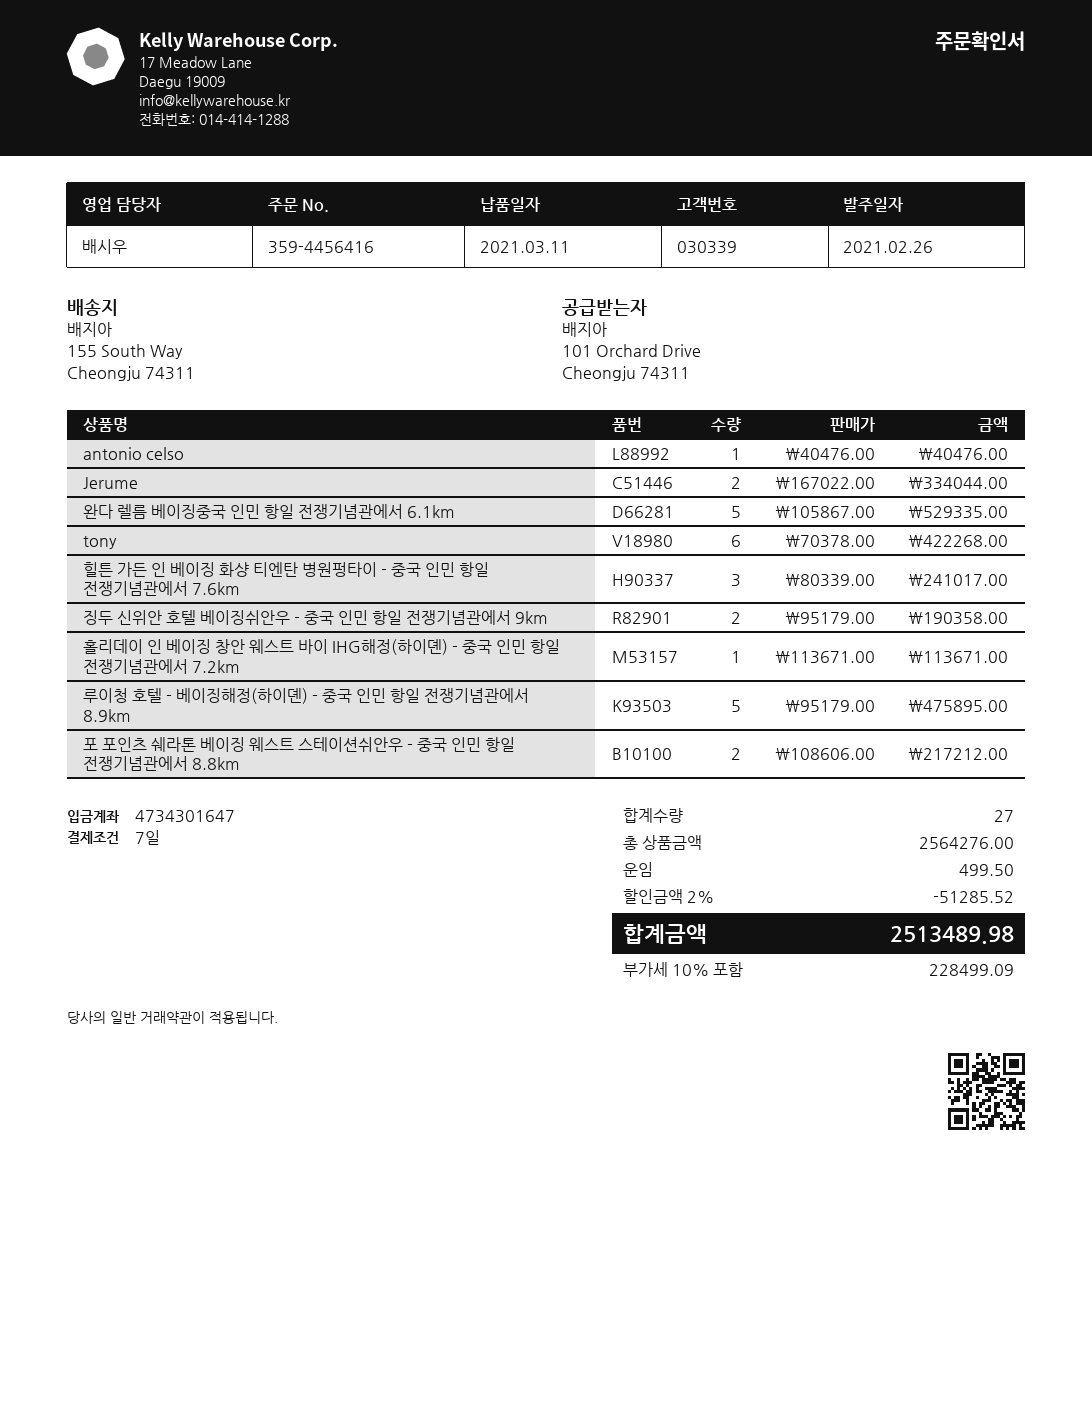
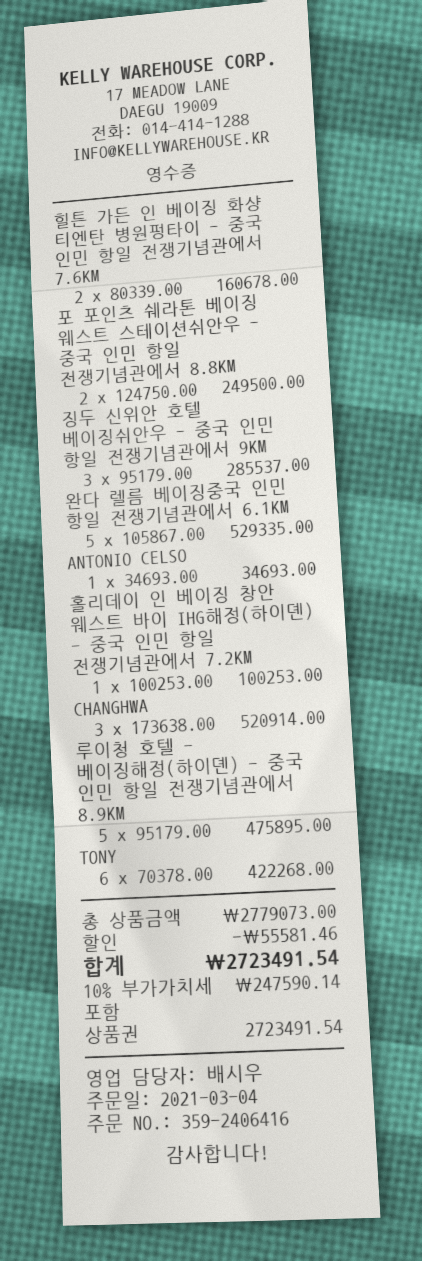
order number: 359-4456416 -> 359-2406416
order date: 2021-02-26 -> 2021-03-04
antonio celso: 1 x 40476.00 = 40476.00 -> 1 x 34693.00 = 34693.00
Jerume: 2 x 167022.00 = 334044.00 -> none
힐튼 가든 인 베이징 화샹 티엔탄 병원펑타이 - 중국 인민 항일 전쟁기념관에서 7.6km: 3 x 80339.00 = 241017.00 -> 2 x 80339.00 = 160678.00
징두 신위안 호텔 베이징쉬안우 - 중국 인민 항일 전쟁기념관에서 9km: 2 x 95179.00 = 190358.00 -> 3 x 95179.00 = 285537.00
홀리데이 인 베이징 창안 웨스트 바이 IHG해정(하이뎬) - 중국 인민 항일 전쟁기념관에서 7.2km: 1 x 113671.00 = 113671.00 -> 1 x 100253.00 = 100253.00
포 포인츠 쉐라톤 베이징 웨스트 스테이션쉬안우 - 중국 인민 항일 전쟁기념관에서 8.8km: 2 x 108606.00 = 217212.00 -> 2 x 124750.00 = 249500.00
CHANGHWA: none -> 3 x 173638.00 = 520914.00
subtotal: 2564276.00 -> 2779073.00
discount: 51285.52 -> 55581.46
shipping: 499.50 -> none
tax: 10% = 228499.09 -> 10% = 247590.14
total: 2513489.98 -> 2723491.54

